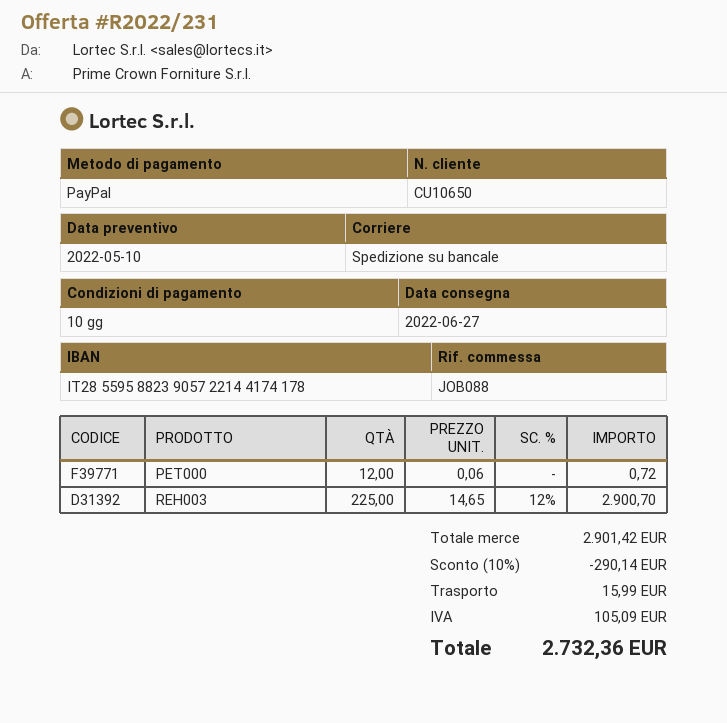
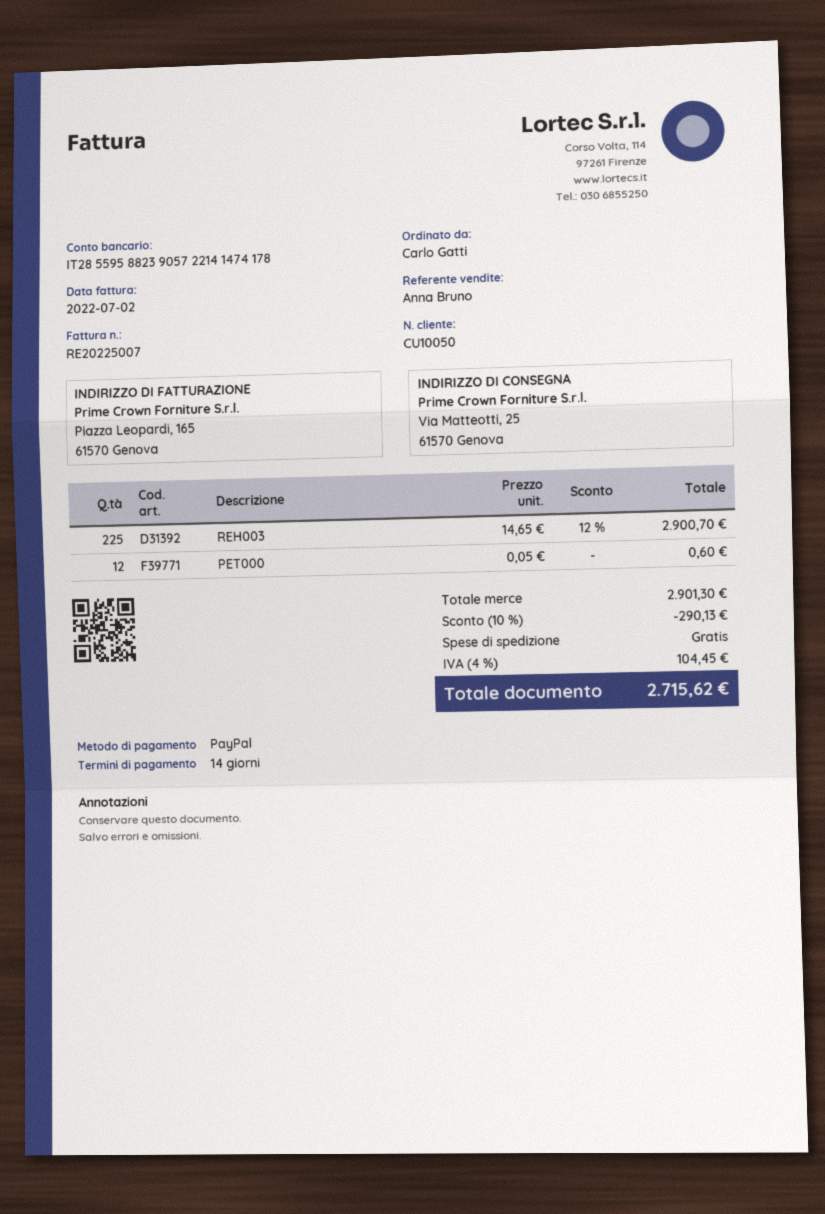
payment terms: 10 days -> 14 days
customer number: CU10650 -> CU10050
bank account: IT2855958823905722144174178 -> IT2855958823905722141474178
PET000: 12 x 0.06 = 0.72 -> 12 x 0.05 = 0.60
subtotal: 2901.42 -> 2901.30
discount: 10% = 290.14 -> 10% = 290.13
shipping: 15.99 -> 0.00
tax: 105.09 -> 104.45
total: 2732.36 -> 2715.62

